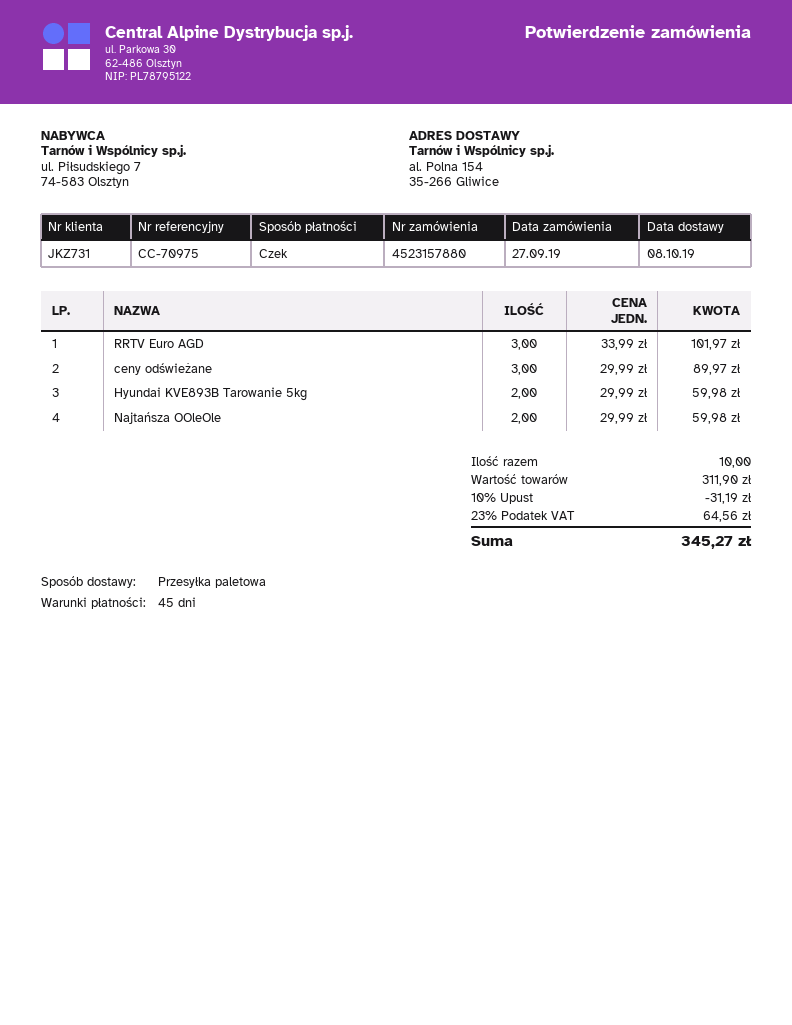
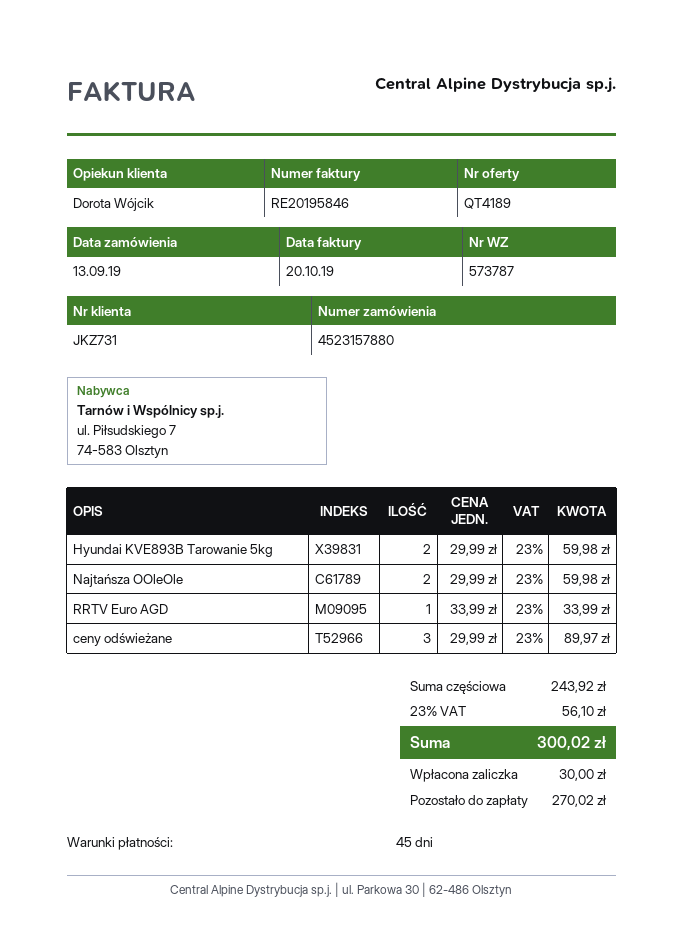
order date: 2019-09-27 -> 2019-09-13
RRTV Euro AGD: 3 x 33.99 = 101.97 -> 1 x 33.99 = 33.99
subtotal: 311.90 -> 243.92
discount: 10% = 31.19 -> none
tax: 23% = 64.56 -> 23% = 56.10
total: 345.27 -> 300.02

